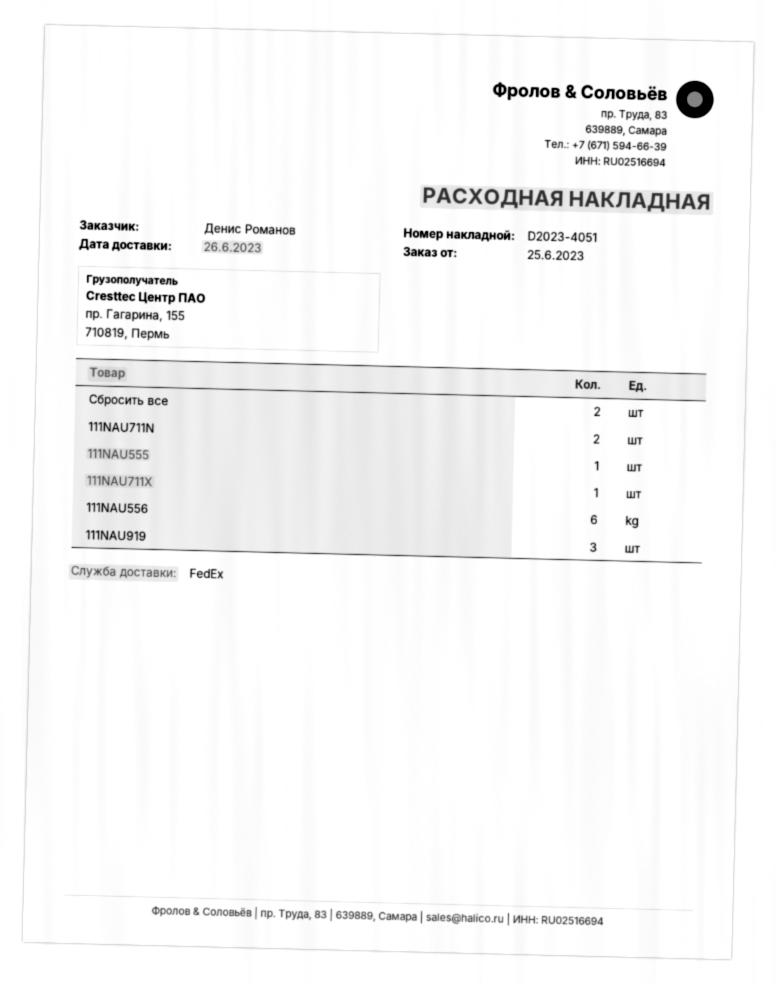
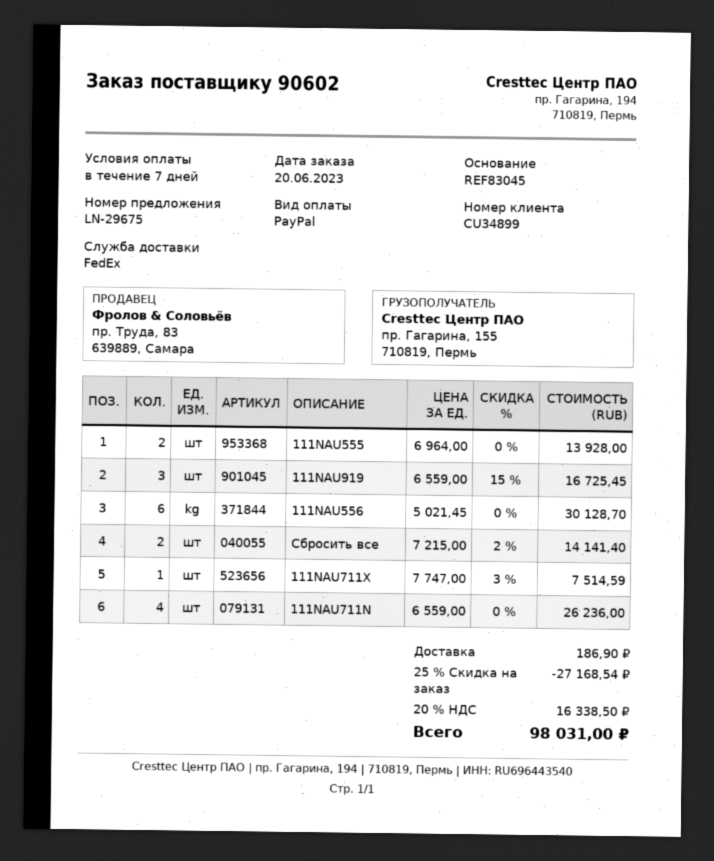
order date: 2023-06-25 -> 2023-06-20
111NAU711N: 2 -> 4
111NAU555: 1 -> 2

